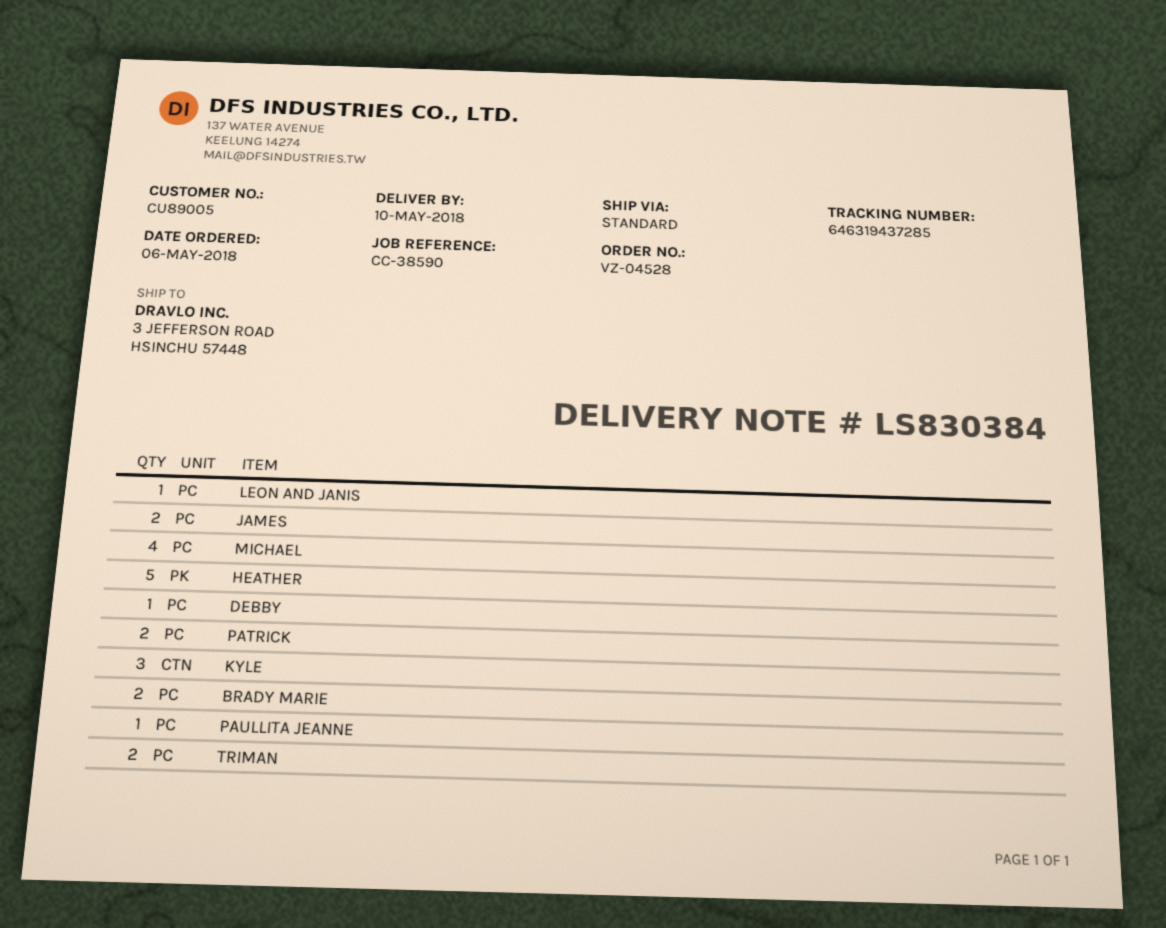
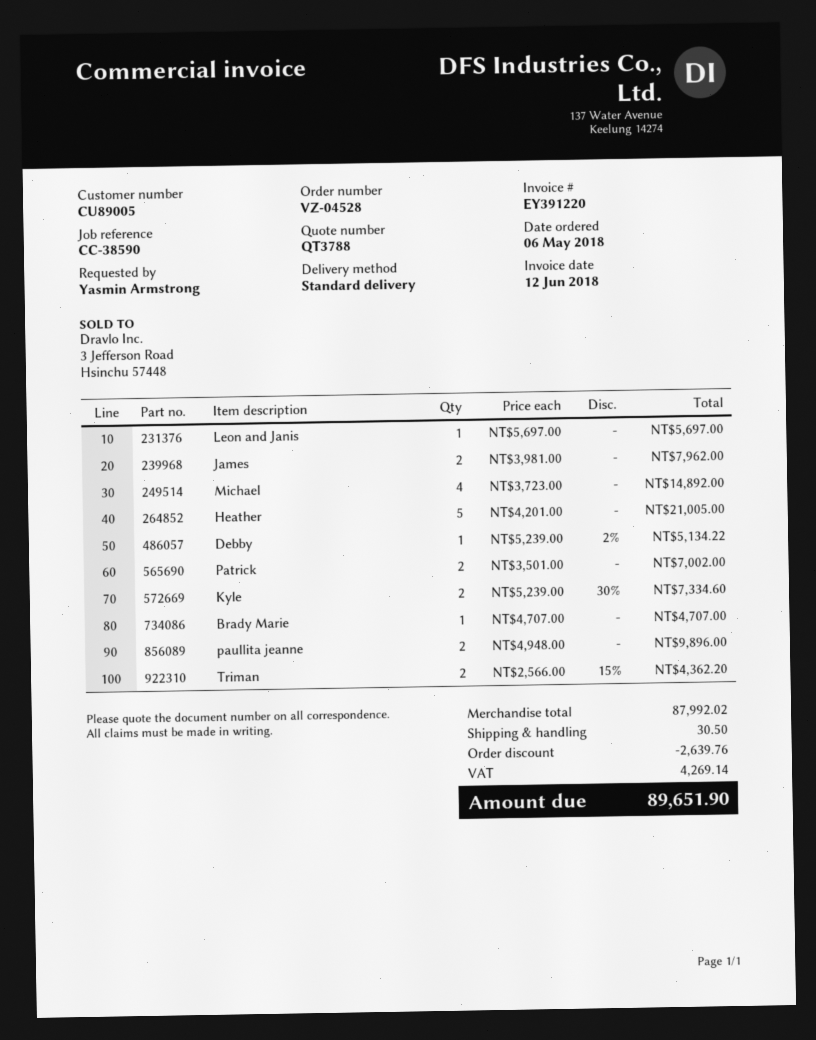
KYLE: 3 -> 2
BRADY MARIE: 2 -> 1
PAULLITA JEANNE: 1 -> 2

